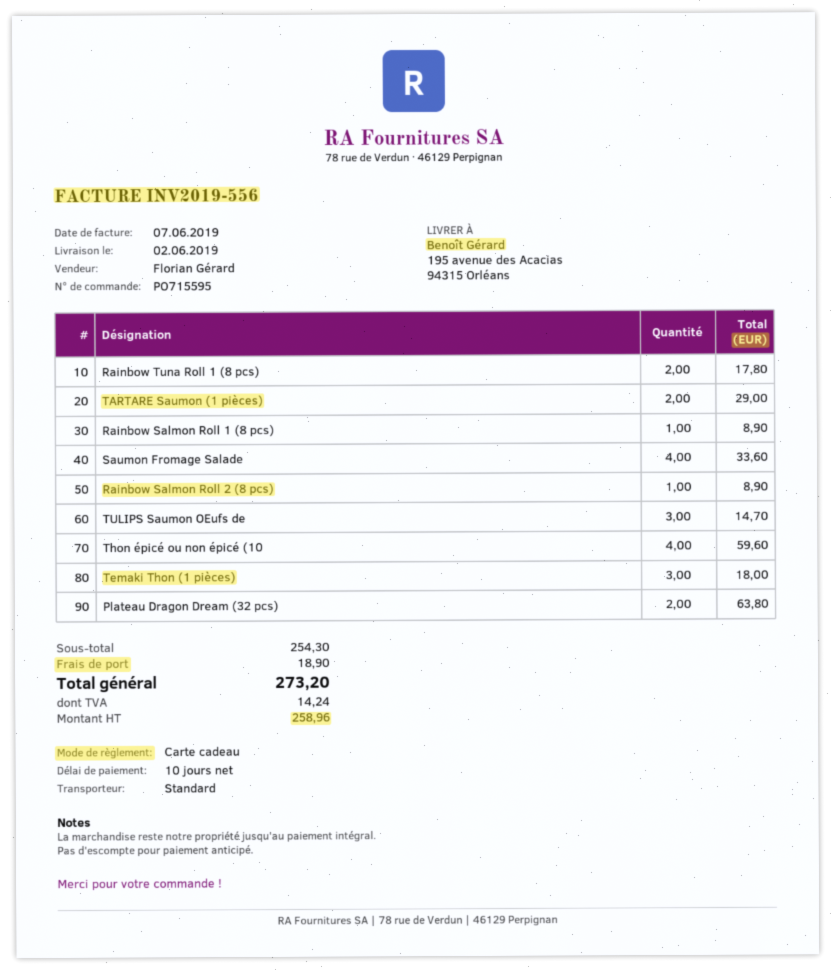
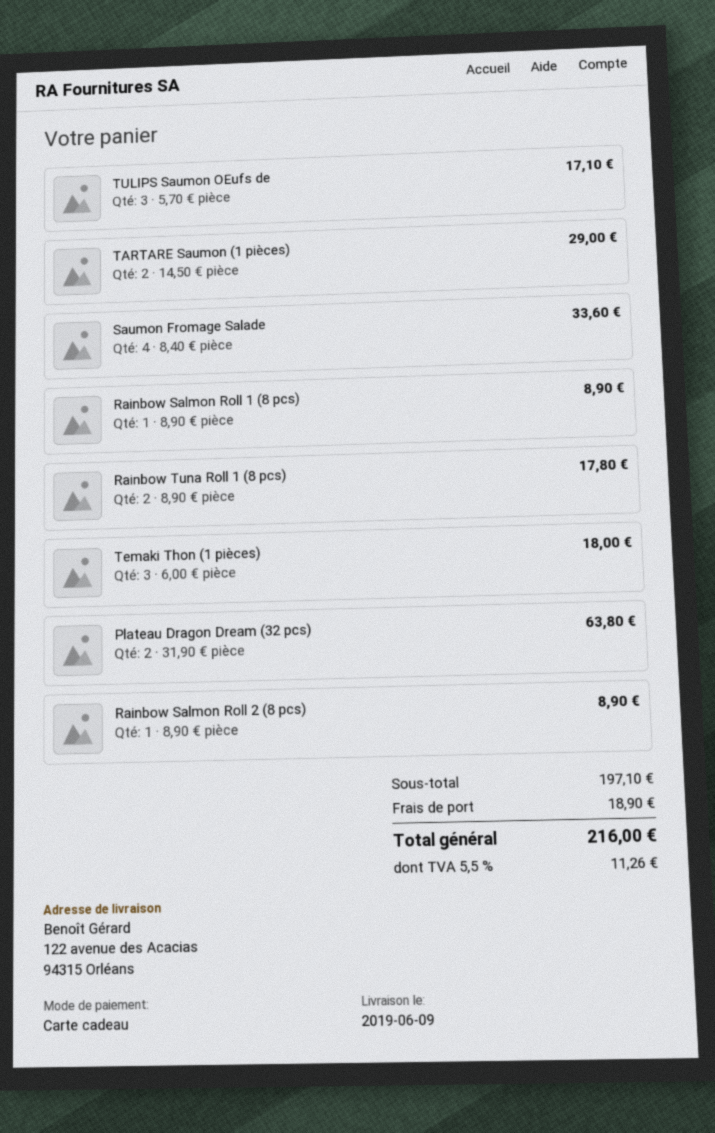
delivery date: 2019-06-02 -> 2019-06-09
ship to: 195 avenue des Acacias, 94315 Orléans -> 122 avenue des Acacias, 94315 Orléans
TULIPS Saumon OEufs de: 3 for 14.70 -> 3 for 17.10
Thon épicé ou non épicé (10: 4 for 59.60 -> none
subtotal: 254.30 -> 197.10
tax: 14.24 -> 11.26
total: 273.20 -> 216.00

